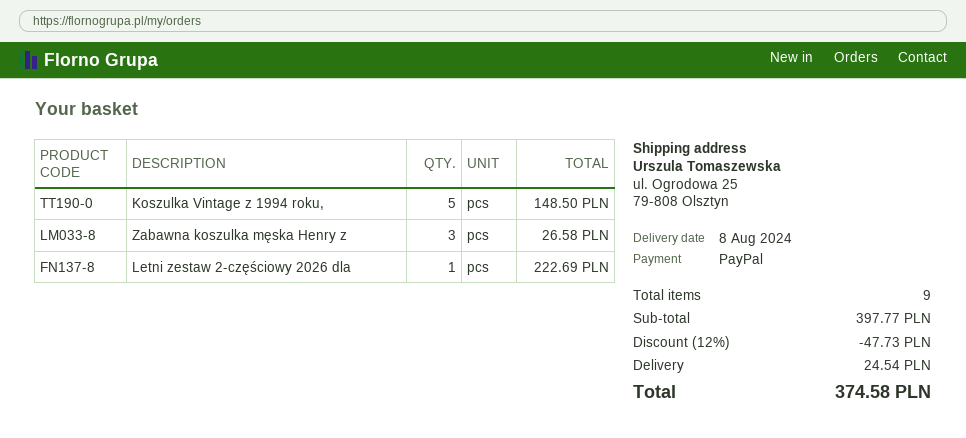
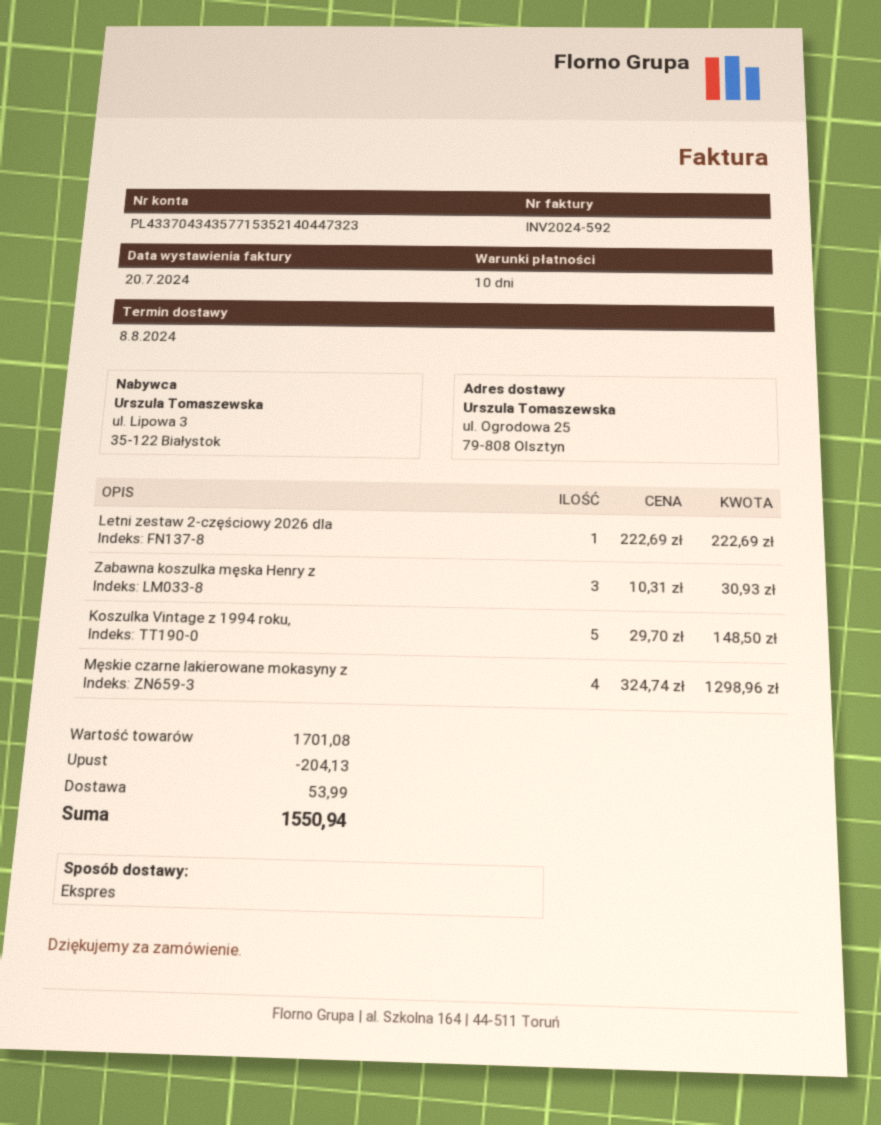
Zabawna koszulka męska Henry z: 3 for 26.58 -> 3 for 30.93
Męskie czarne lakierowane mokasyny z: none -> 4 for 1298.96
subtotal: 397.77 -> 1701.08
discount: 47.73 -> 204.13
shipping: 24.54 -> 53.99
total: 374.58 -> 1550.94

